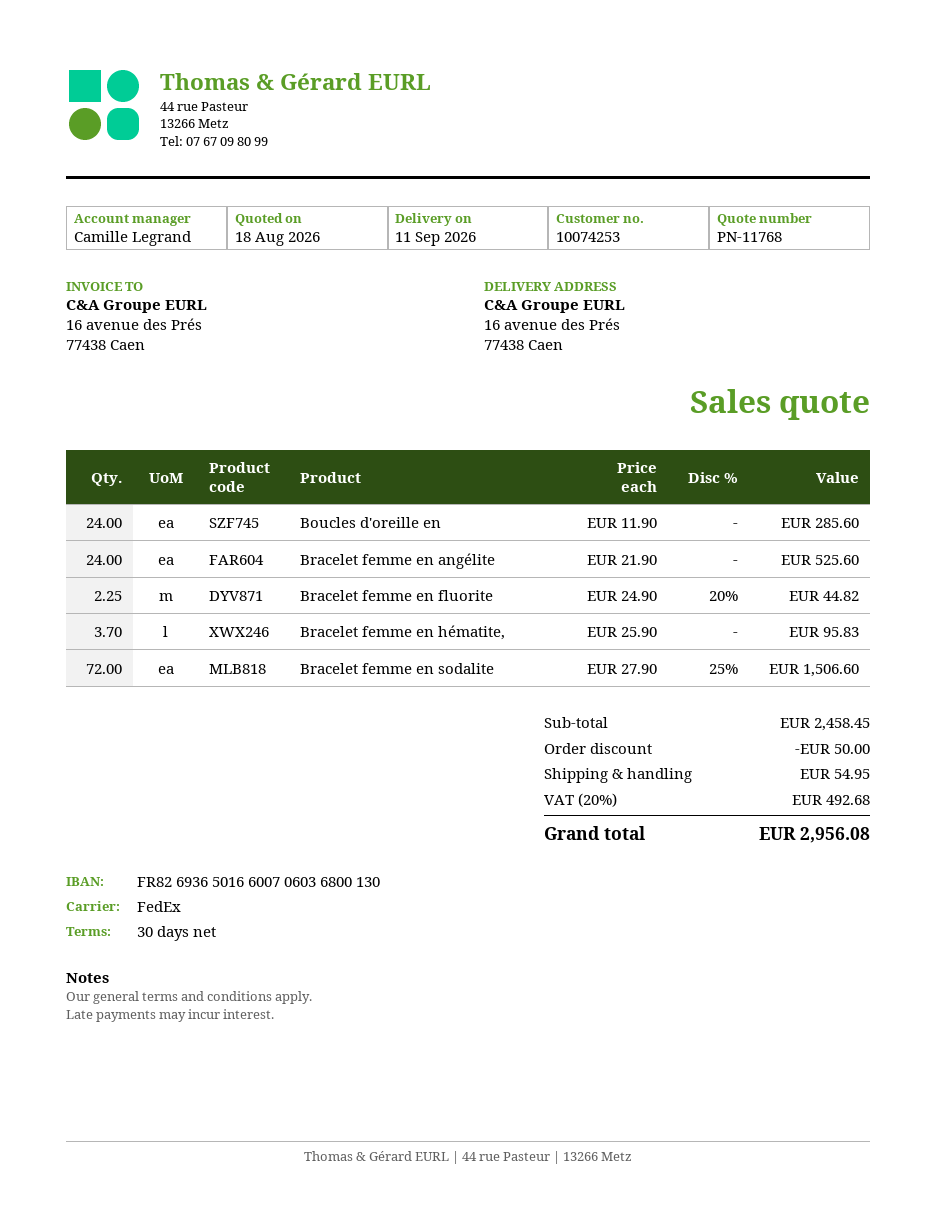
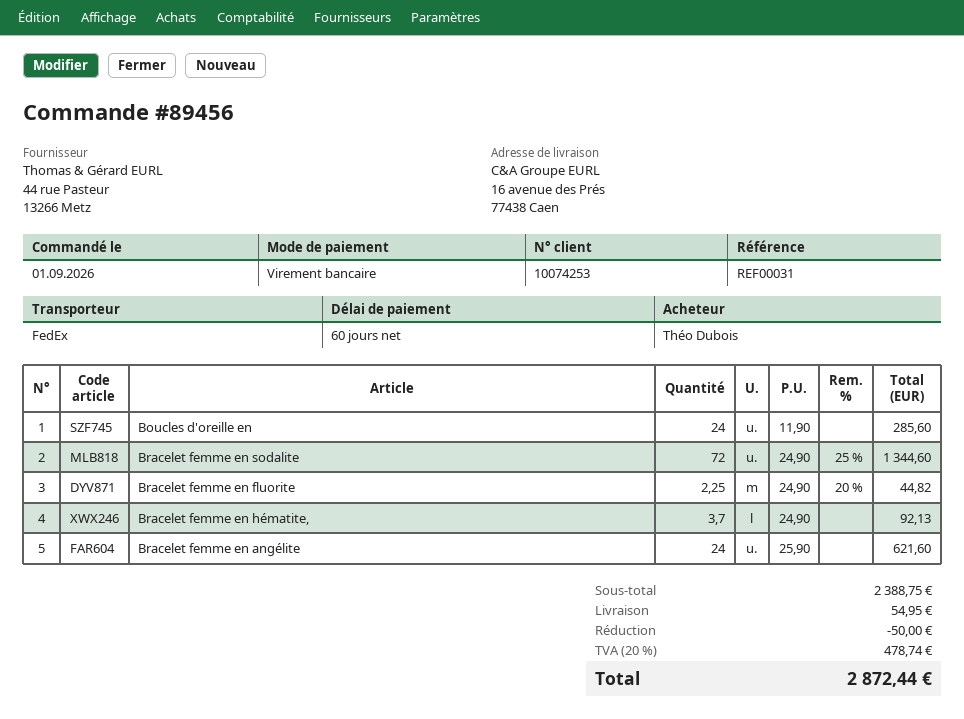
payment terms: 30 days -> 60 days
Bracelet femme en angélite: 24 x 21.90 = 525.60 -> 24 x 25.90 = 621.60
Bracelet femme en hématite,: 3.7 x 25.90 = 95.83 -> 3.7 x 24.90 = 92.13
Bracelet femme en sodalite: 72 x 27.90 - 25% = 1506.60 -> 72 x 24.90 - 25% = 1344.60
subtotal: 2458.45 -> 2388.75
tax: 20% = 492.68 -> 20% = 478.74
total: 2956.08 -> 2872.44

